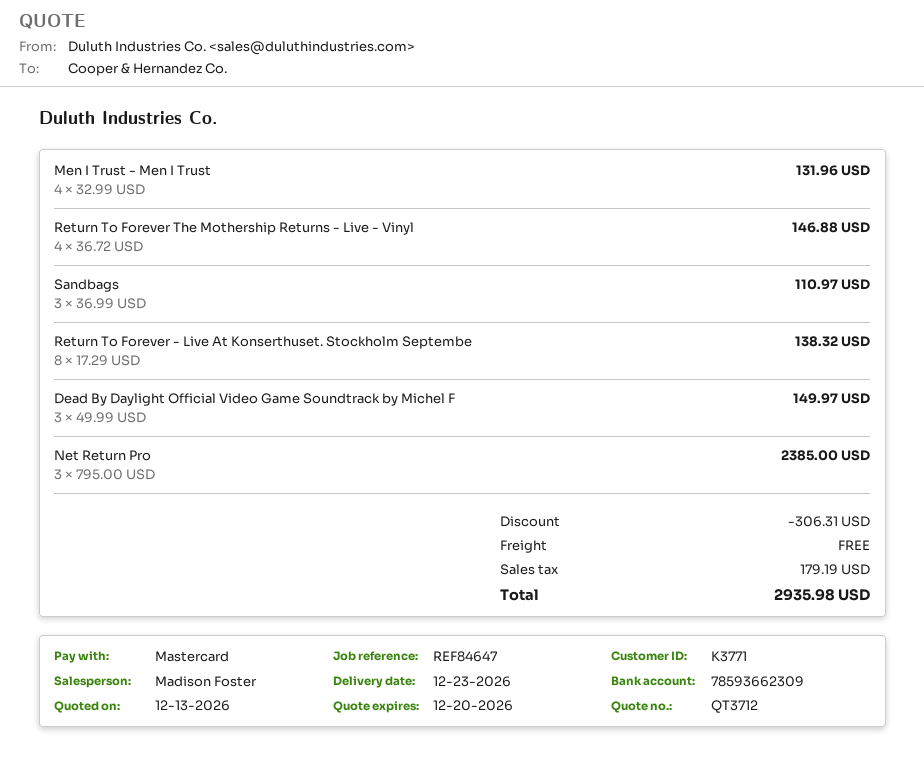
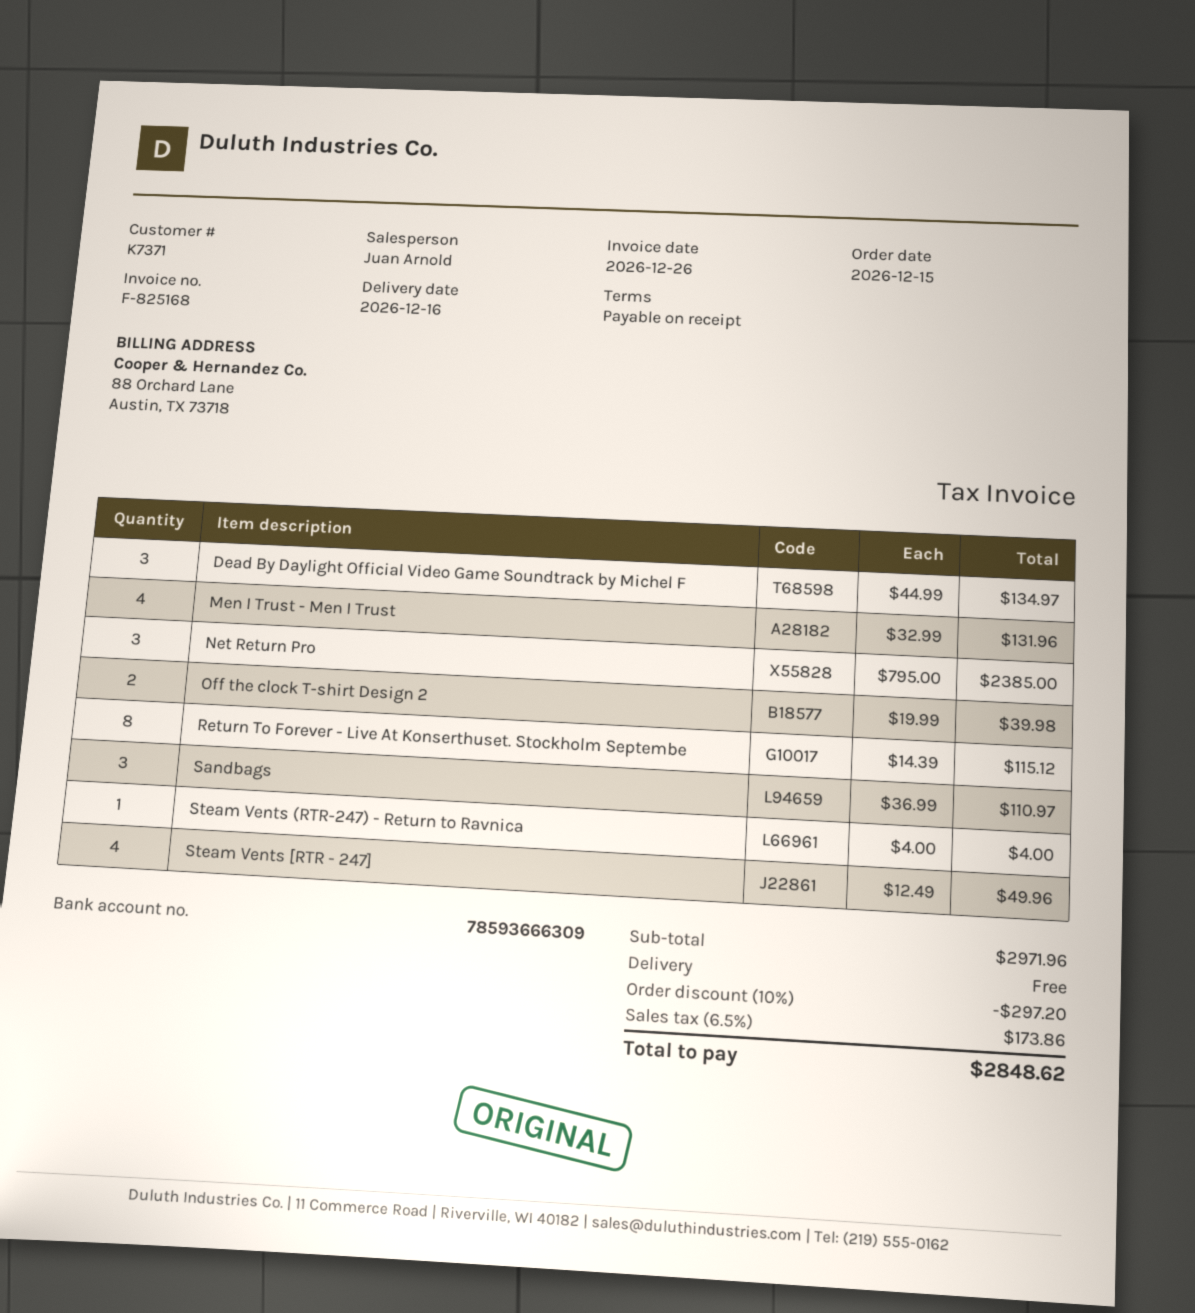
delivery date: 2026-12-23 -> 2026-12-16
customer number: K3771 -> K7371
sales rep: Madison Foster -> Juan Arnold
bank account: 78593662309 -> 78593666309
Return To Forever The Mothership Returns - Live - Vinyl: 4 x 36.72 = 146.88 -> none
Return To Forever - Live At Konserthuset. Stockholm Septembe: 8 x 17.29 = 138.32 -> 8 x 14.39 = 115.12
Dead By Daylight Official Video Game Soundtrack by Michel F: 3 x 49.99 = 149.97 -> 3 x 44.99 = 134.97
Off the clock T-shirt Design 2: none -> 2 x 19.99 = 39.98
Steam Vents (RTR-247) - Return to Ravnica: none -> 1 x 4.00 = 4.00
Steam Vents [RTR - 247]: none -> 4 x 12.49 = 49.96
discount: 306.31 -> 297.20
tax: 179.19 -> 173.86
total: 2935.98 -> 2848.62

